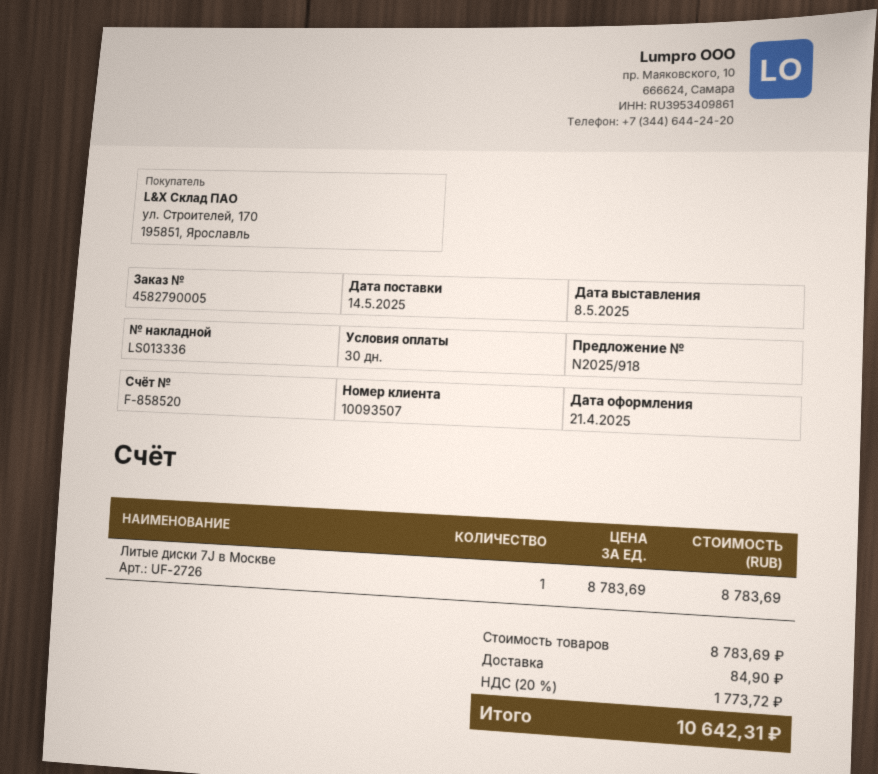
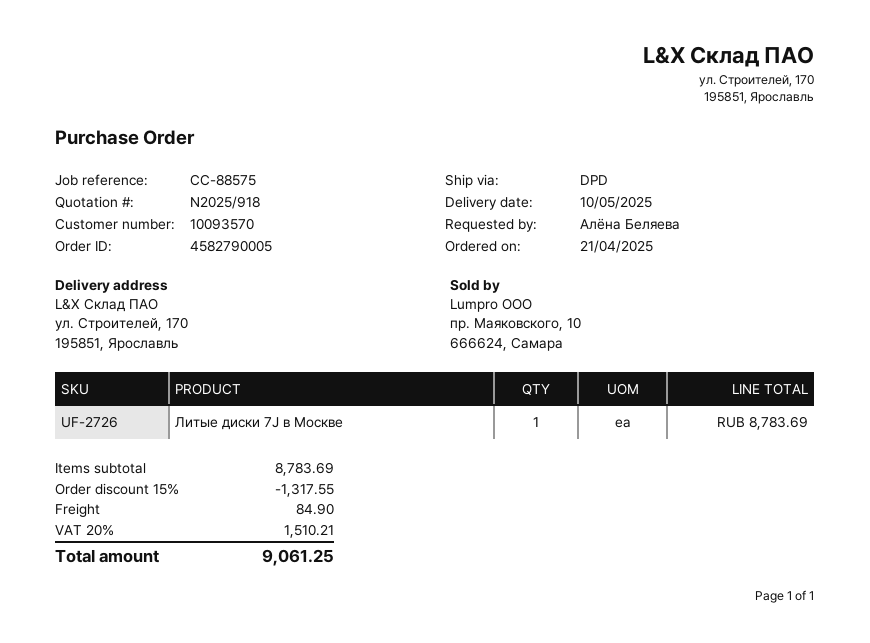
delivery date: 2025-05-14 -> 2025-05-10
customer number: 10093507 -> 10093570
discount: none -> 15% = 1317.55
tax: 20% = 1773.72 -> 20% = 1510.21
total: 10642.31 -> 9061.25

